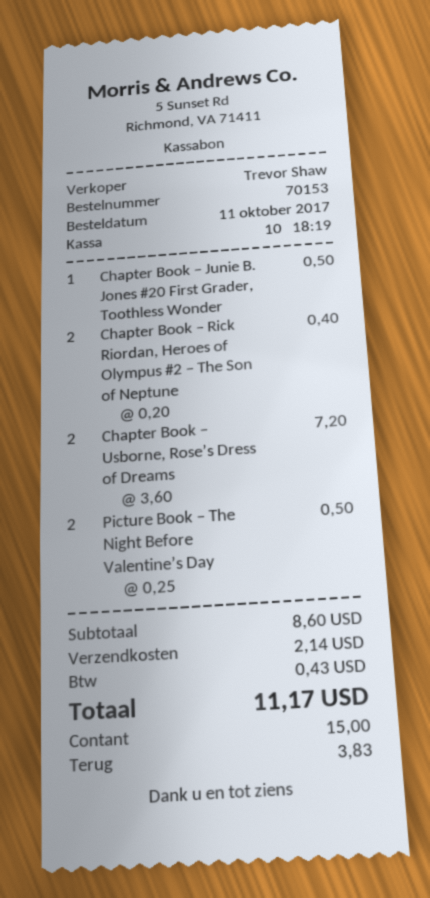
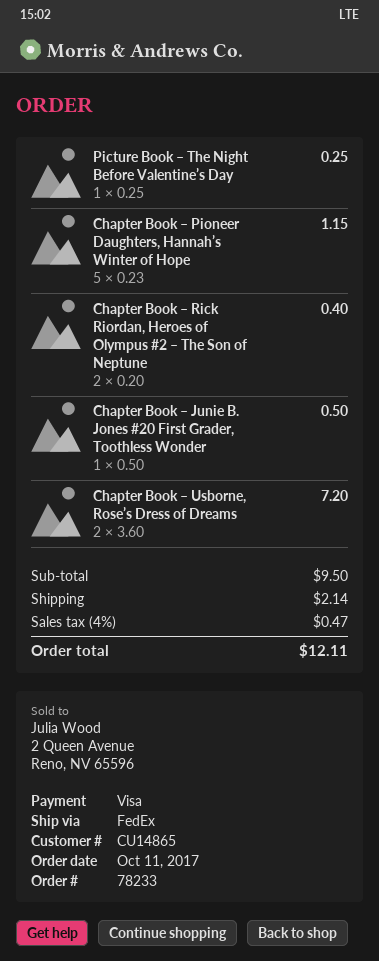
order number: 70153 -> 78233
payment method: cash -> Visa
Picture Book – The Night Before Valentine’s Day: 2 x 0.25 = 0.50 -> 1 x 0.25 = 0.25
Chapter Book – Pioneer Daughters, Hannah’s Winter of Hope: none -> 5 x 0.23 = 1.15
subtotal: 8.60 -> 9.50
tax: 0.43 -> 0.47
total: 11.17 -> 12.11

